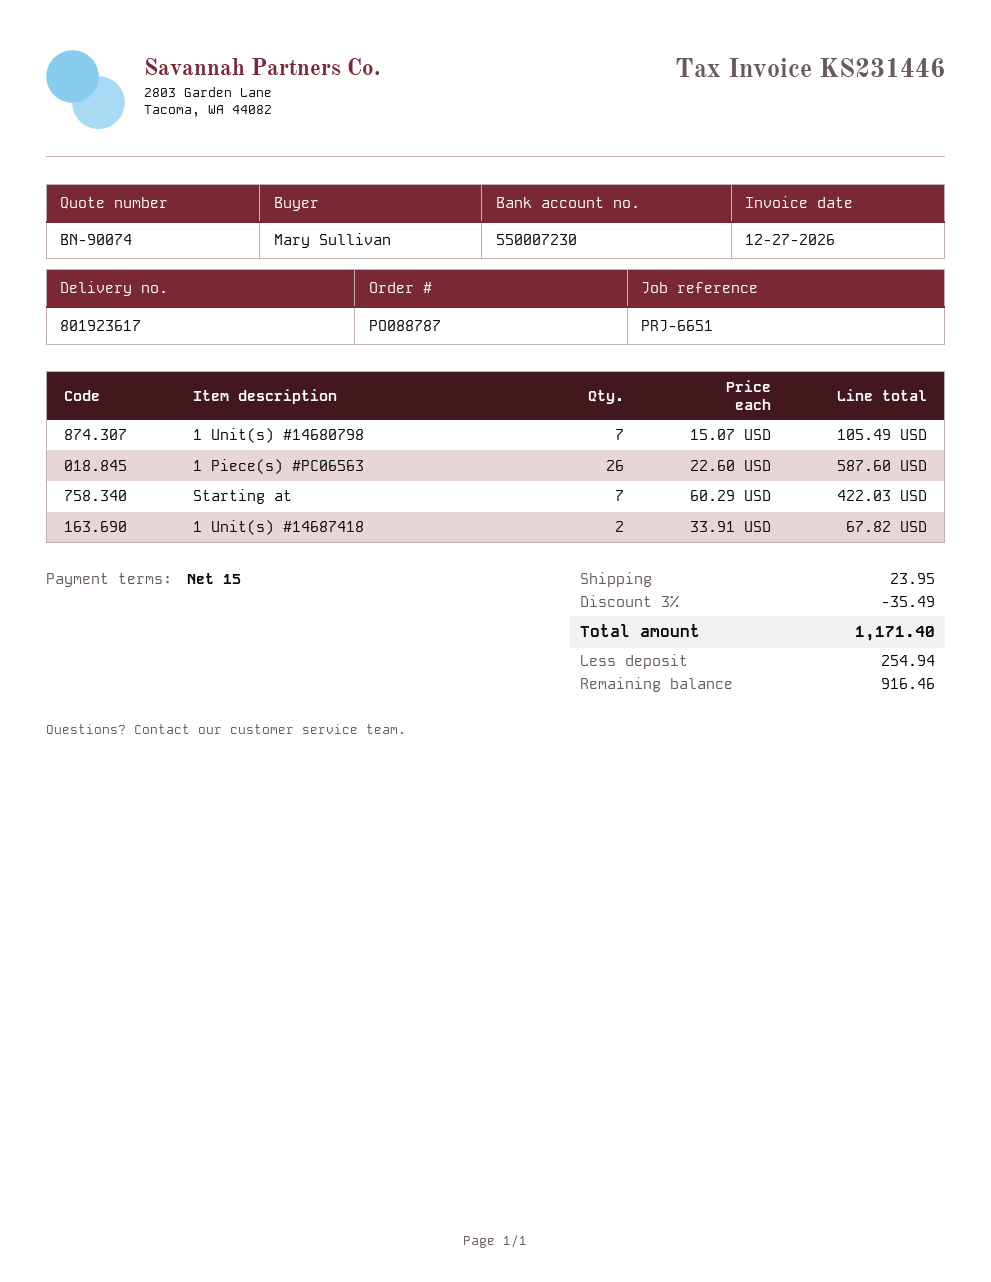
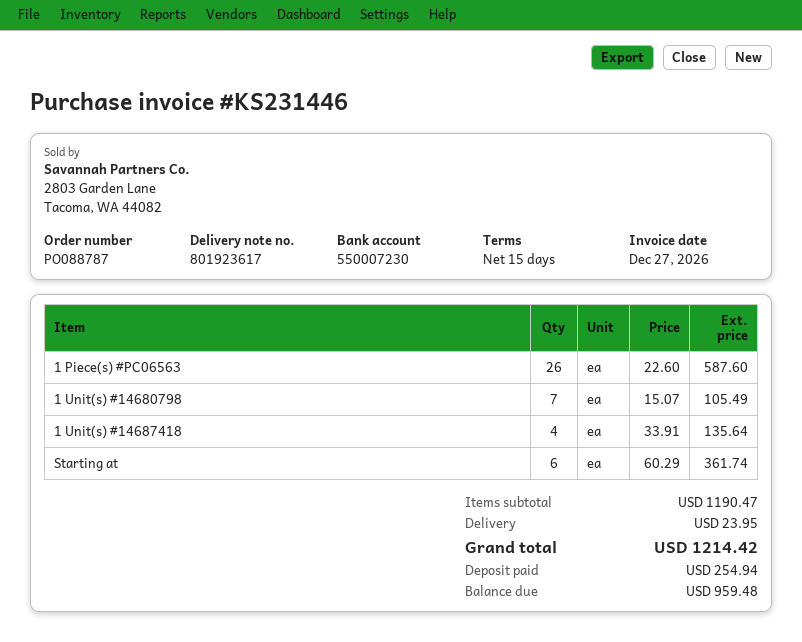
Starting at: 7 x 60.29 = 422.03 -> 6 x 60.29 = 361.74
1 Unit(s) #14687418: 2 x 33.91 = 67.82 -> 4 x 33.91 = 135.64
discount: 3% = 35.49 -> none
total: 1171.40 -> 1214.42
balance: 916.46 -> 959.48

